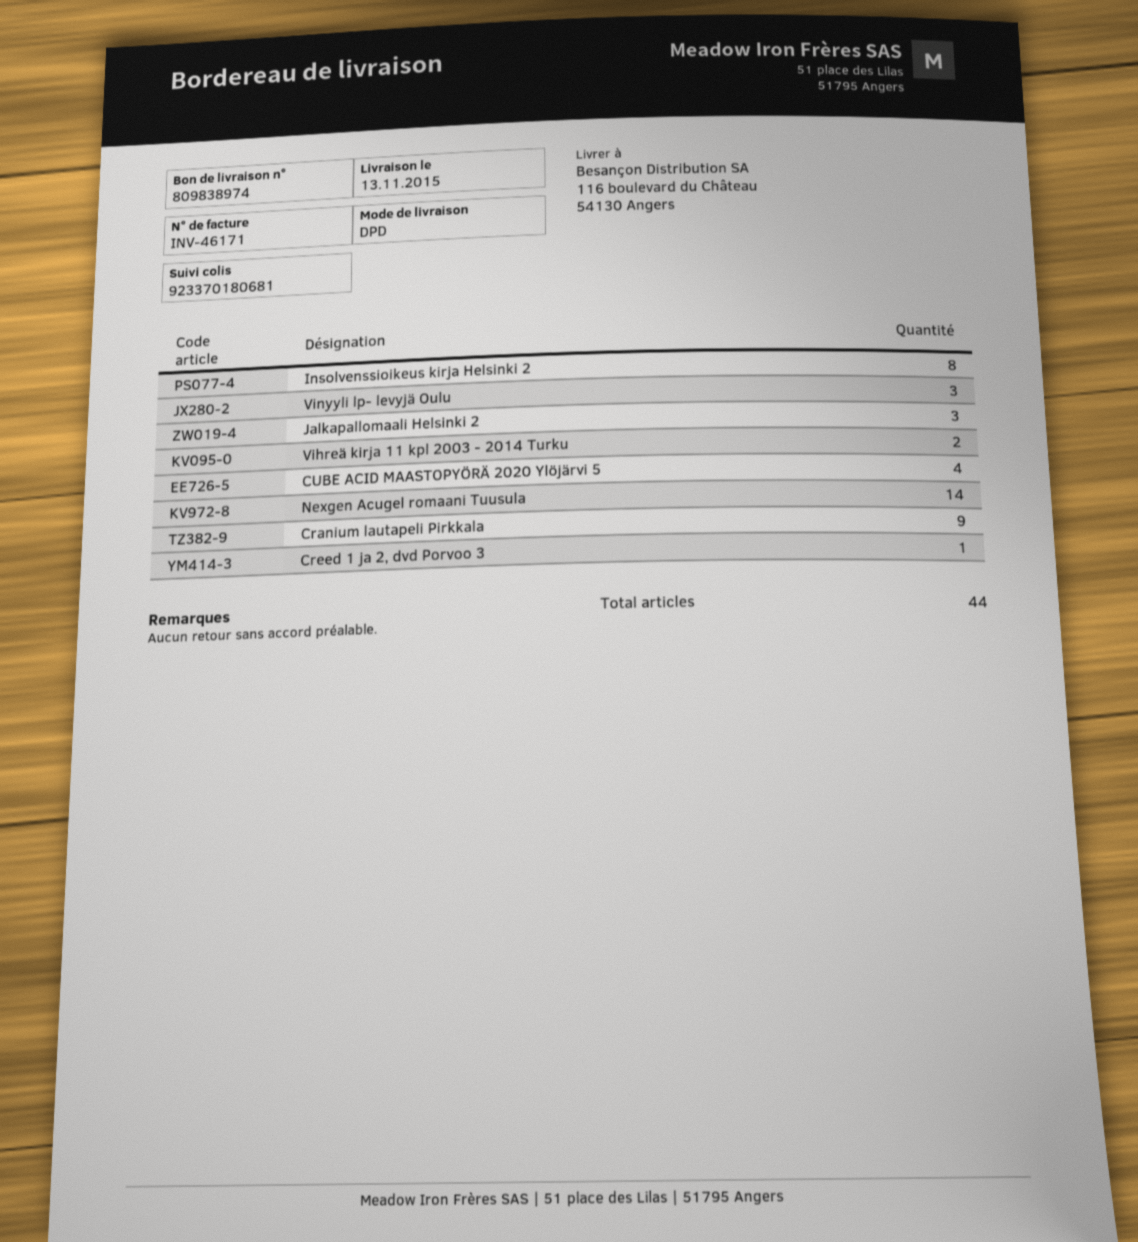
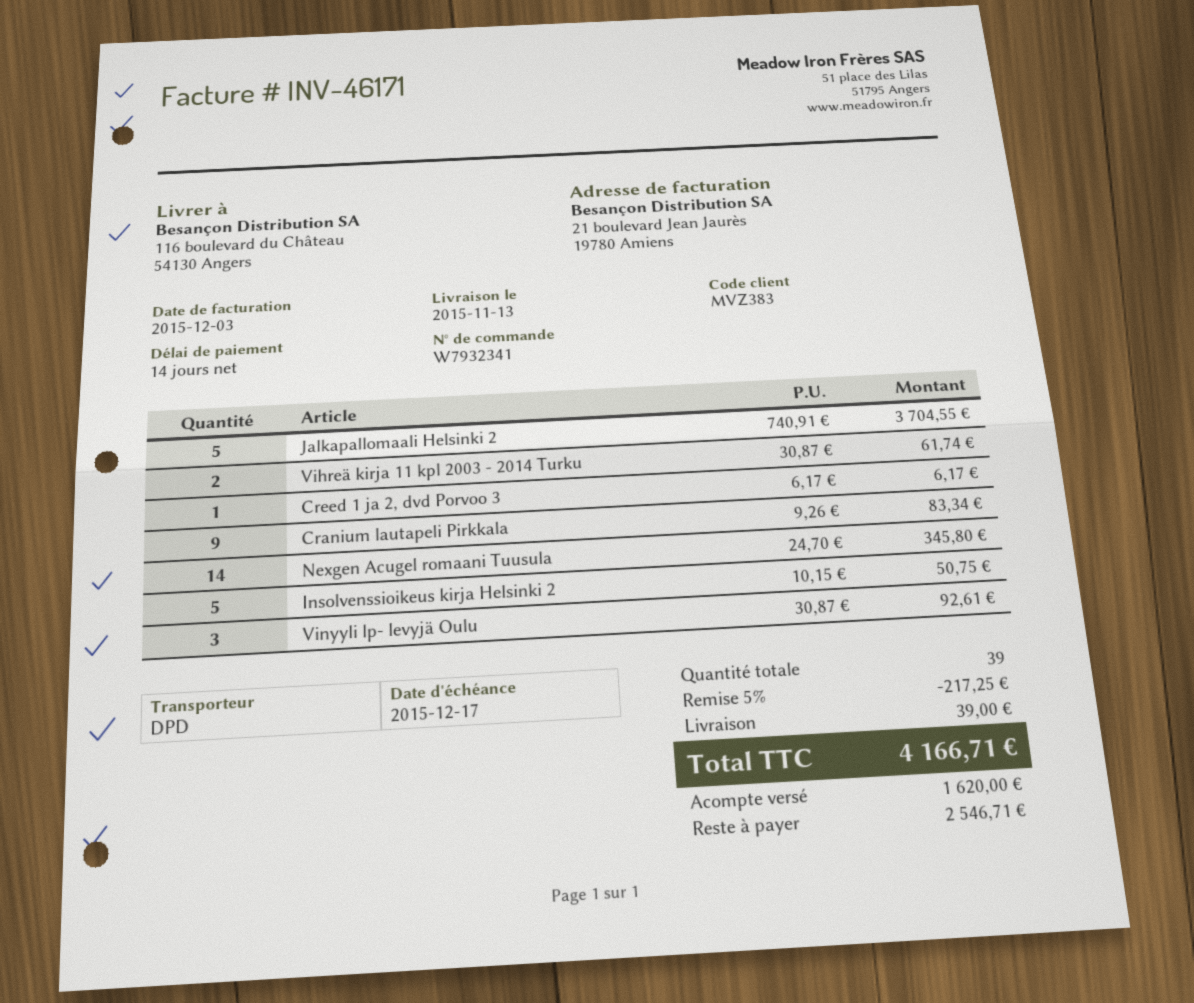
Insolvenssioikeus kirja Helsinki 2: 8 -> 5
Jalkapallomaali Helsinki 2: 3 -> 5
CUBE ACID MAASTOPYÖRÄ 2020 Ylöjärvi 5: 4 -> none
total quantity: 44 -> 39

